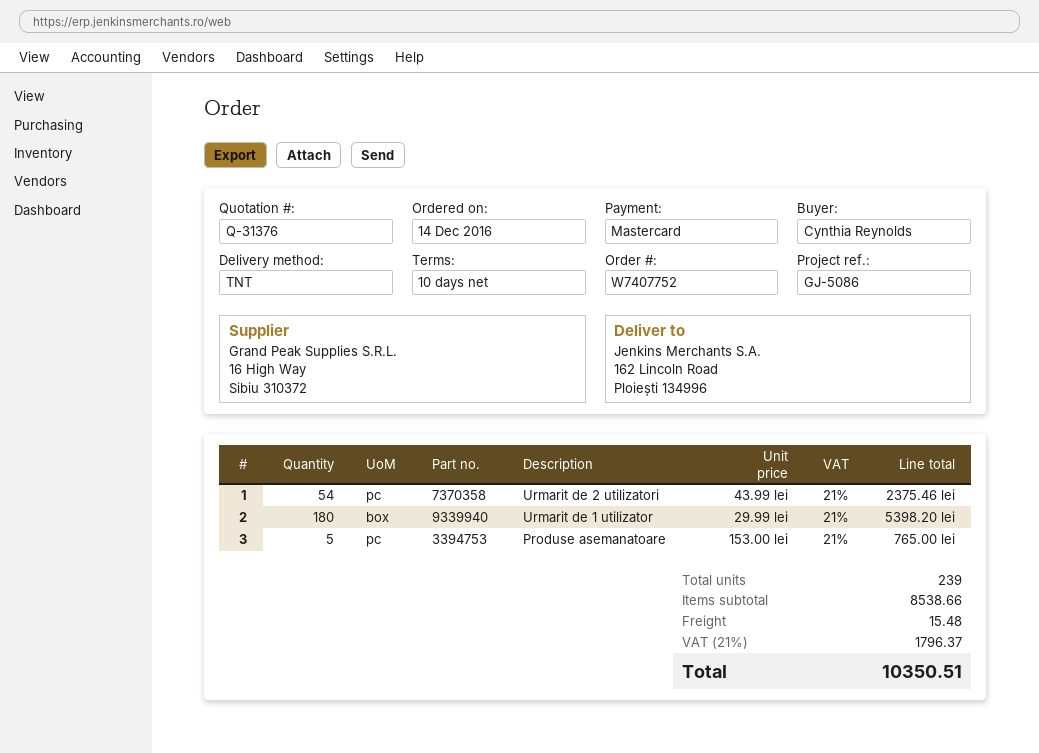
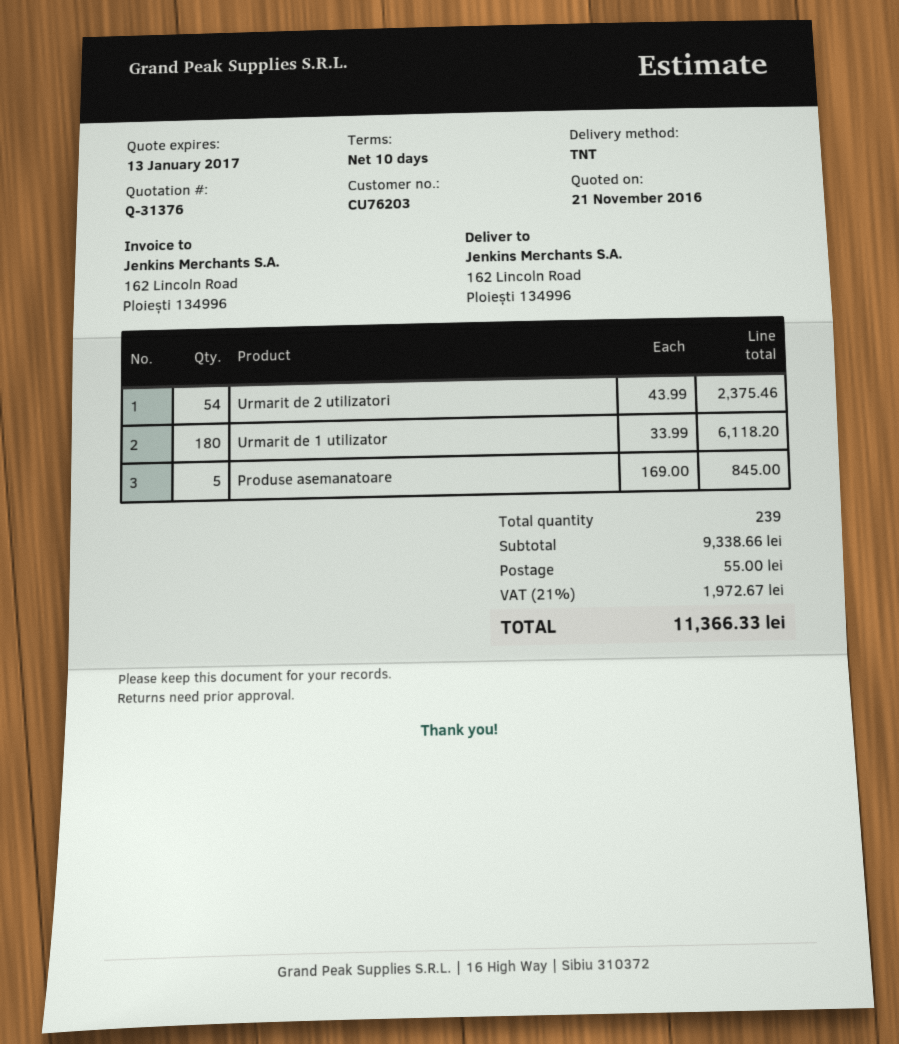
Urmarit de 1 utilizator: 180 x 29.99 = 5398.20 -> 180 x 33.99 = 6118.20
Produse asemanatoare: 5 x 153.00 = 765.00 -> 5 x 169.00 = 845.00
subtotal: 8538.66 -> 9338.66
shipping: 15.48 -> 55.00
tax: 21% = 1796.37 -> 21% = 1972.67
total: 10350.51 -> 11366.33

